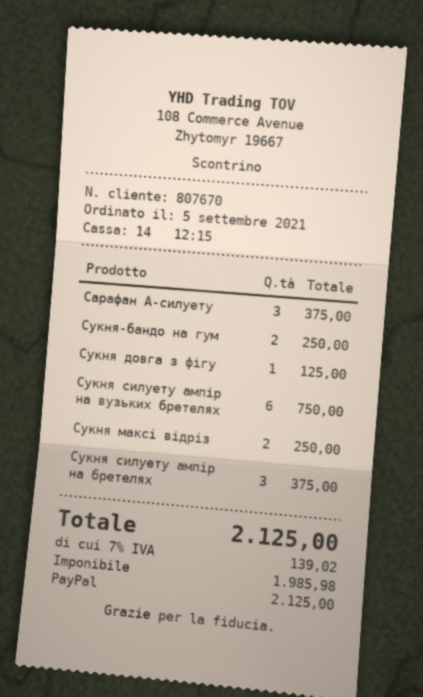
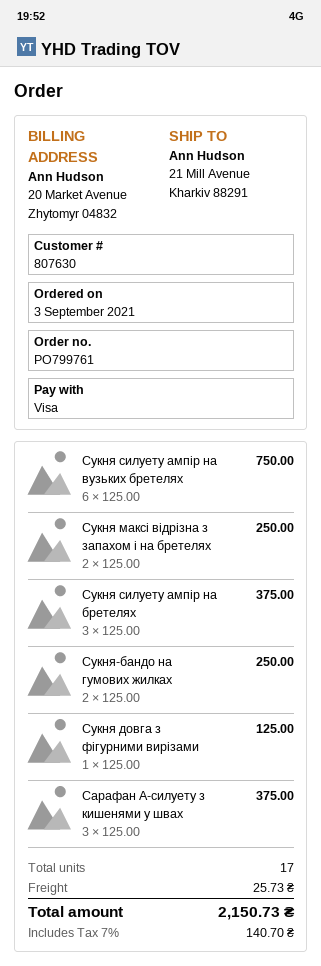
order date: 2021-09-05 -> 2021-09-03
customer number: 807670 -> 807630
payment method: PayPal -> Visa
shipping: none -> 25.73
tax: 7% = 139.02 -> 7% = 140.70
total: 2125.00 -> 2150.73

